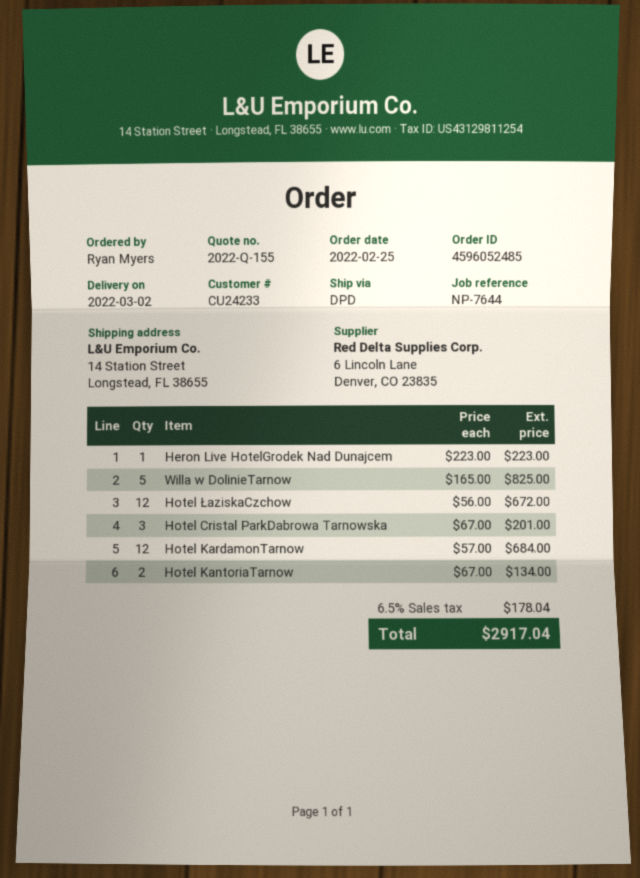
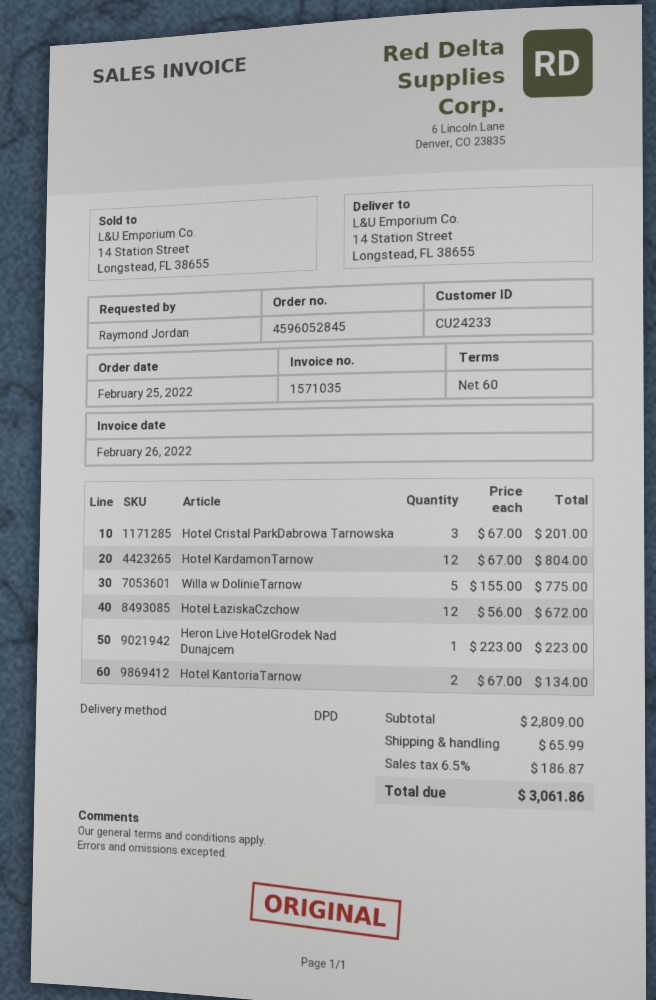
order number: 4596052485 -> 4596052845
ordered by: Ryan Myers -> Raymond Jordan
Willa w DolinieTarnow: 5 x 165.00 = 825.00 -> 5 x 155.00 = 775.00
Hotel KardamonTarnow: 12 x 57.00 = 684.00 -> 12 x 67.00 = 804.00
shipping: none -> 65.99
tax: 6.5% = 178.04 -> 6.5% = 186.87
total: 2917.04 -> 3061.86

